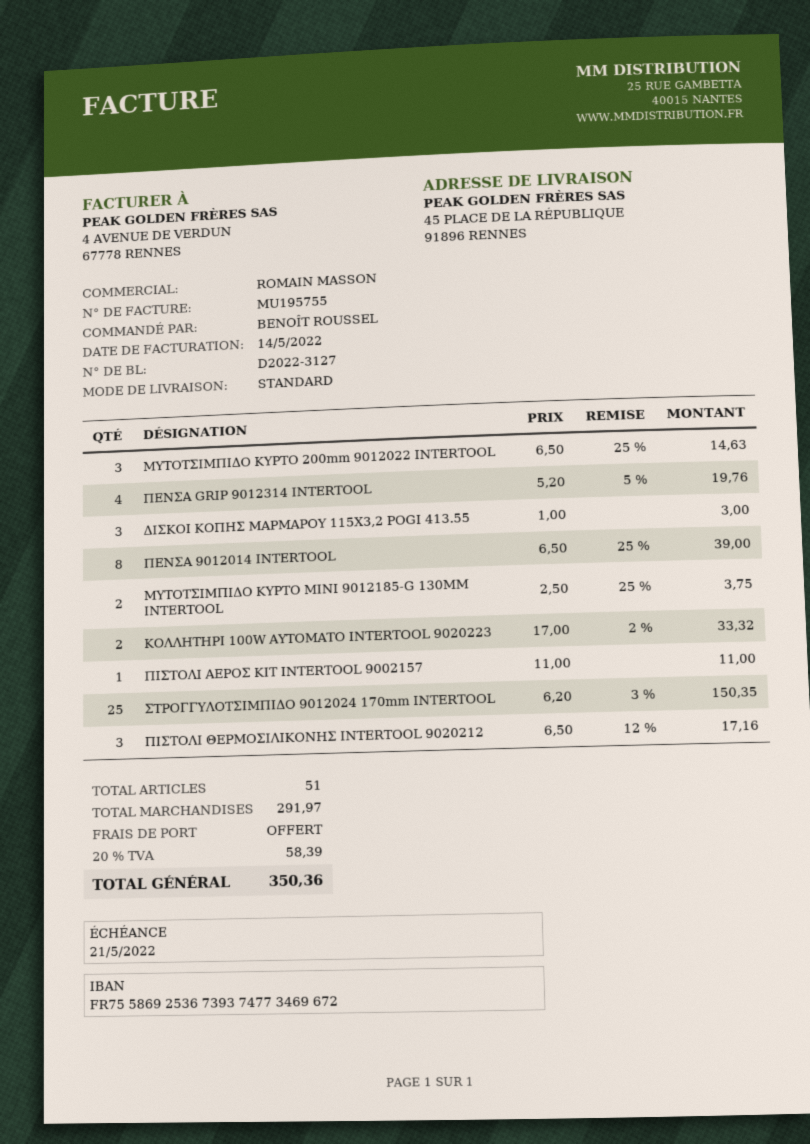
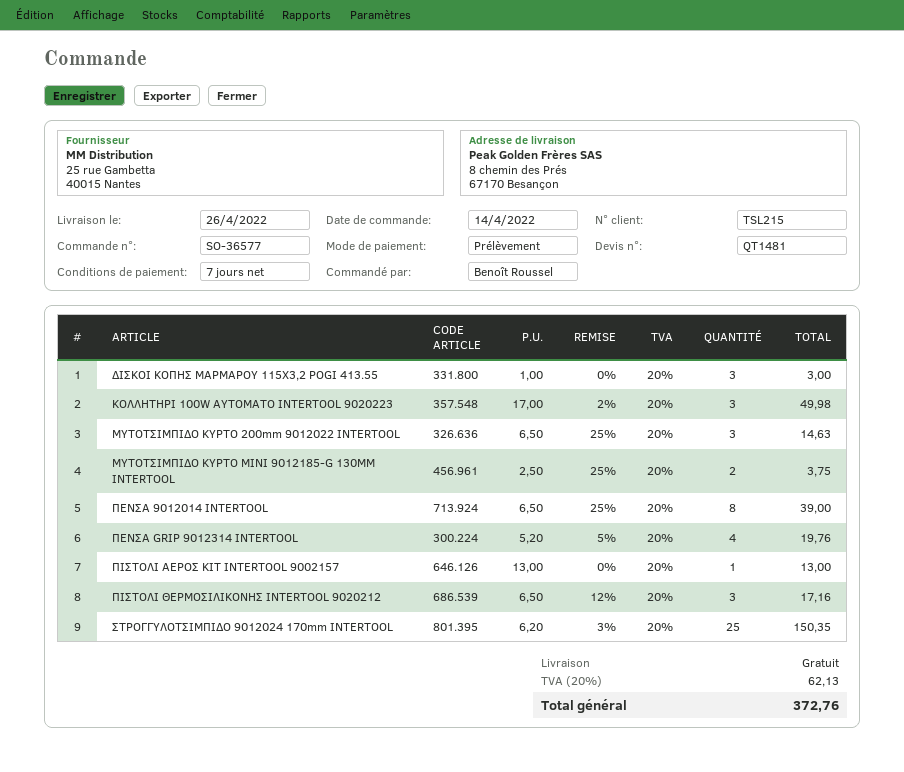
ship to: 45 PLACE DE LA RÉPUBLIQUE, 91896 RENNES -> 8 chemin des Prés, 67170 Besançon
ΚΟΛΛΗΤΗΡΙ 100W ΑΥΤΟΜΑΤΟ INTERTOOL 9020223: 2 x 17.00 - 2% = 33.32 -> 3 x 17.00 - 2% = 49.98
ΠΙΣΤΟΛΙ ΑΕΡΟΣ ΚΙΤ INTERTOOL 9002157: 1 x 11.00 = 11.00 -> 1 x 13.00 = 13.00
tax: 20% = 58.39 -> 20% = 62.13
total: 350.36 -> 372.76

